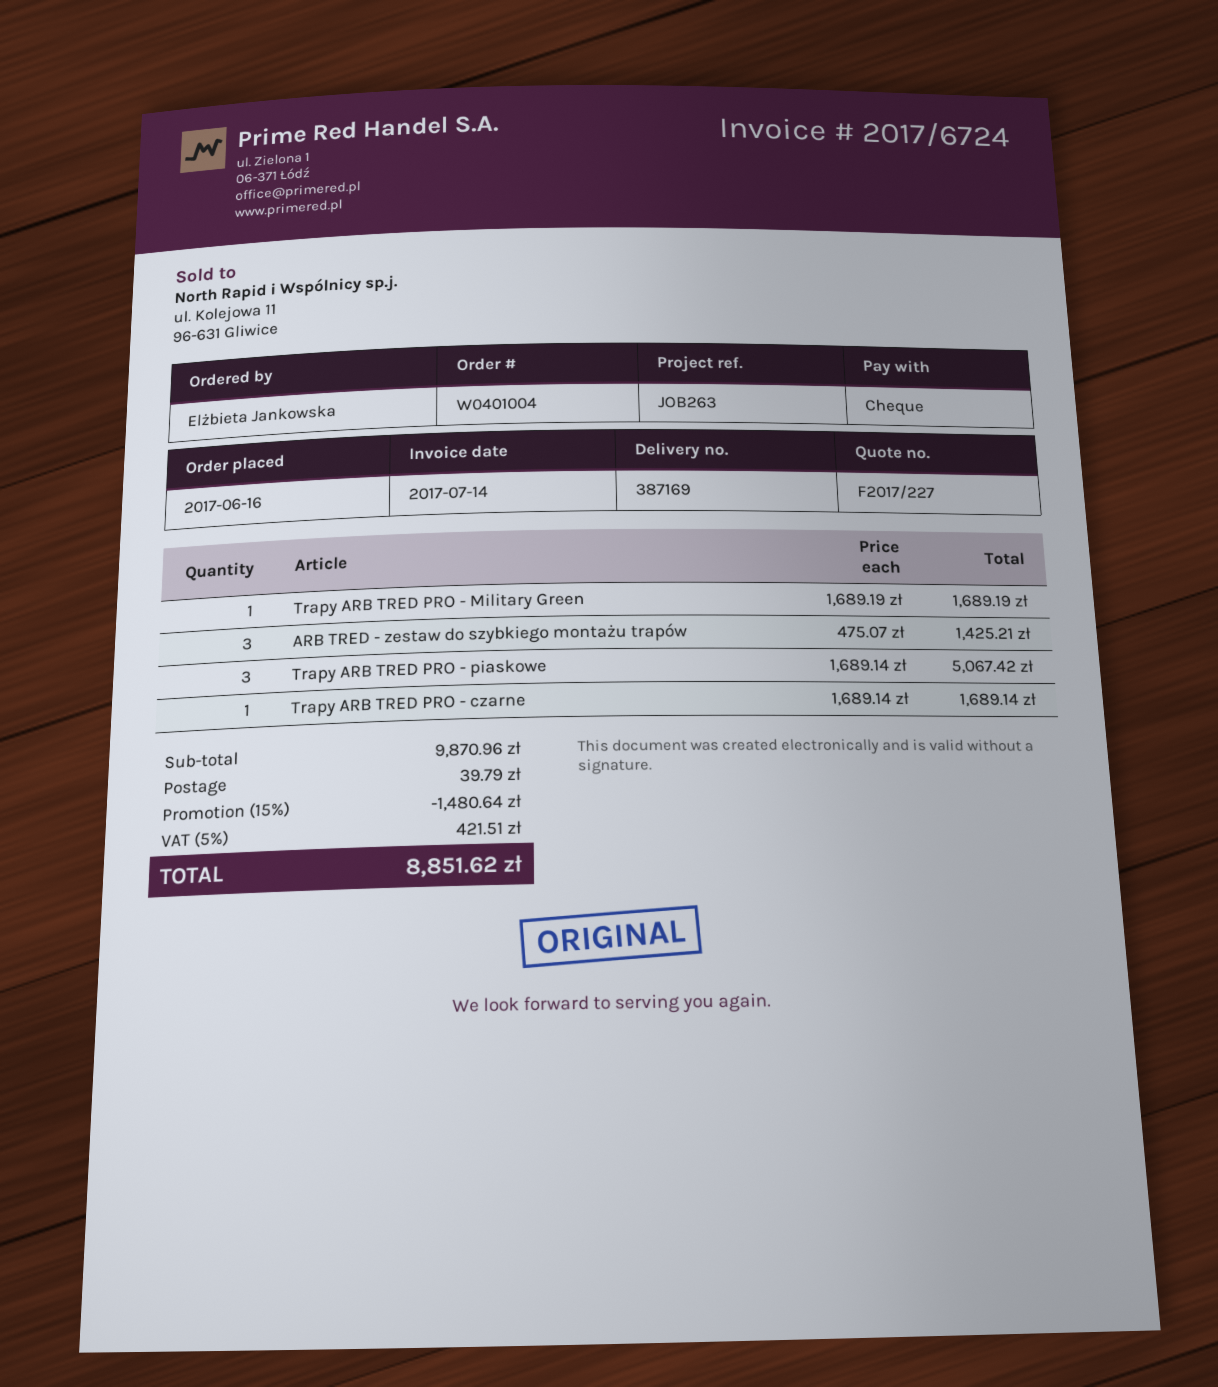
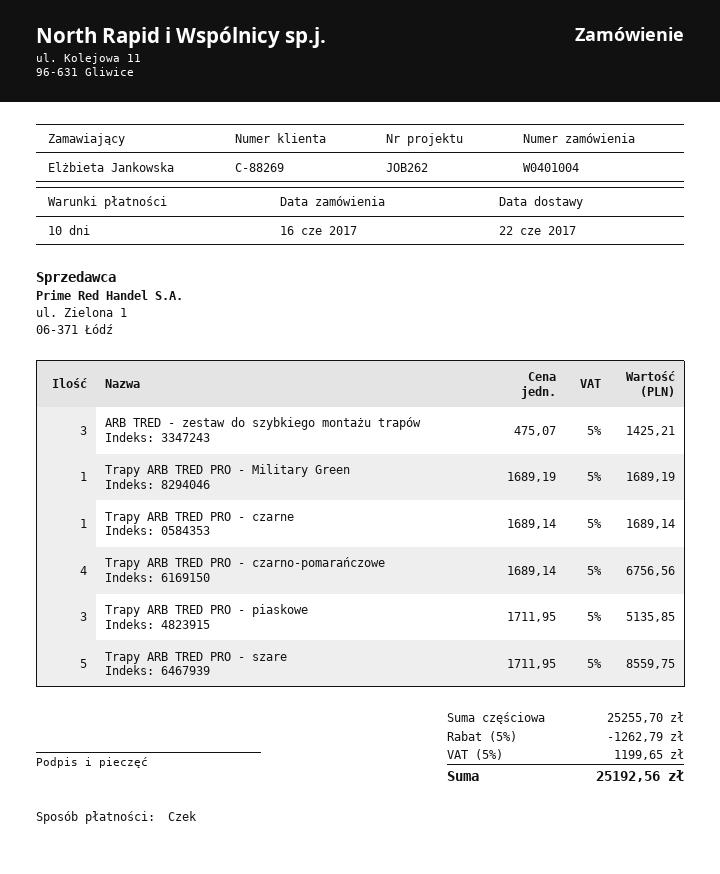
reference: JOB263 -> JOB262
Trapy ARB TRED PRO - piaskowe: 3 x 1689.14 = 5067.42 -> 3 x 1711.95 = 5135.85
Trapy ARB TRED PRO - czarno-pomarańczowe: none -> 4 x 1689.14 = 6756.56
Trapy ARB TRED PRO - szare: none -> 5 x 1711.95 = 8559.75
subtotal: 9870.96 -> 25255.70
discount: 15% = 1480.64 -> 5% = 1262.79
shipping: 39.79 -> none
tax: 5% = 421.51 -> 5% = 1199.65
total: 8851.62 -> 25192.56

